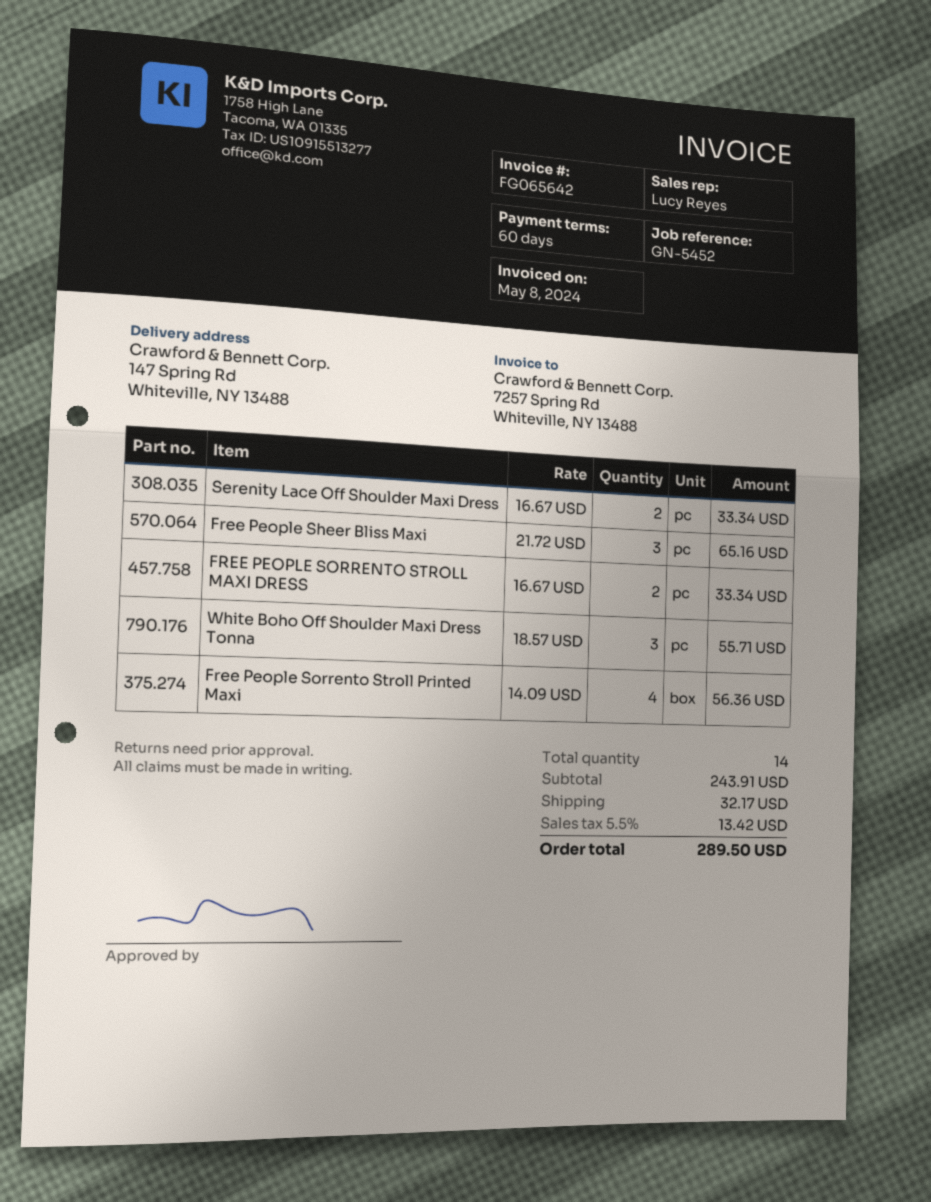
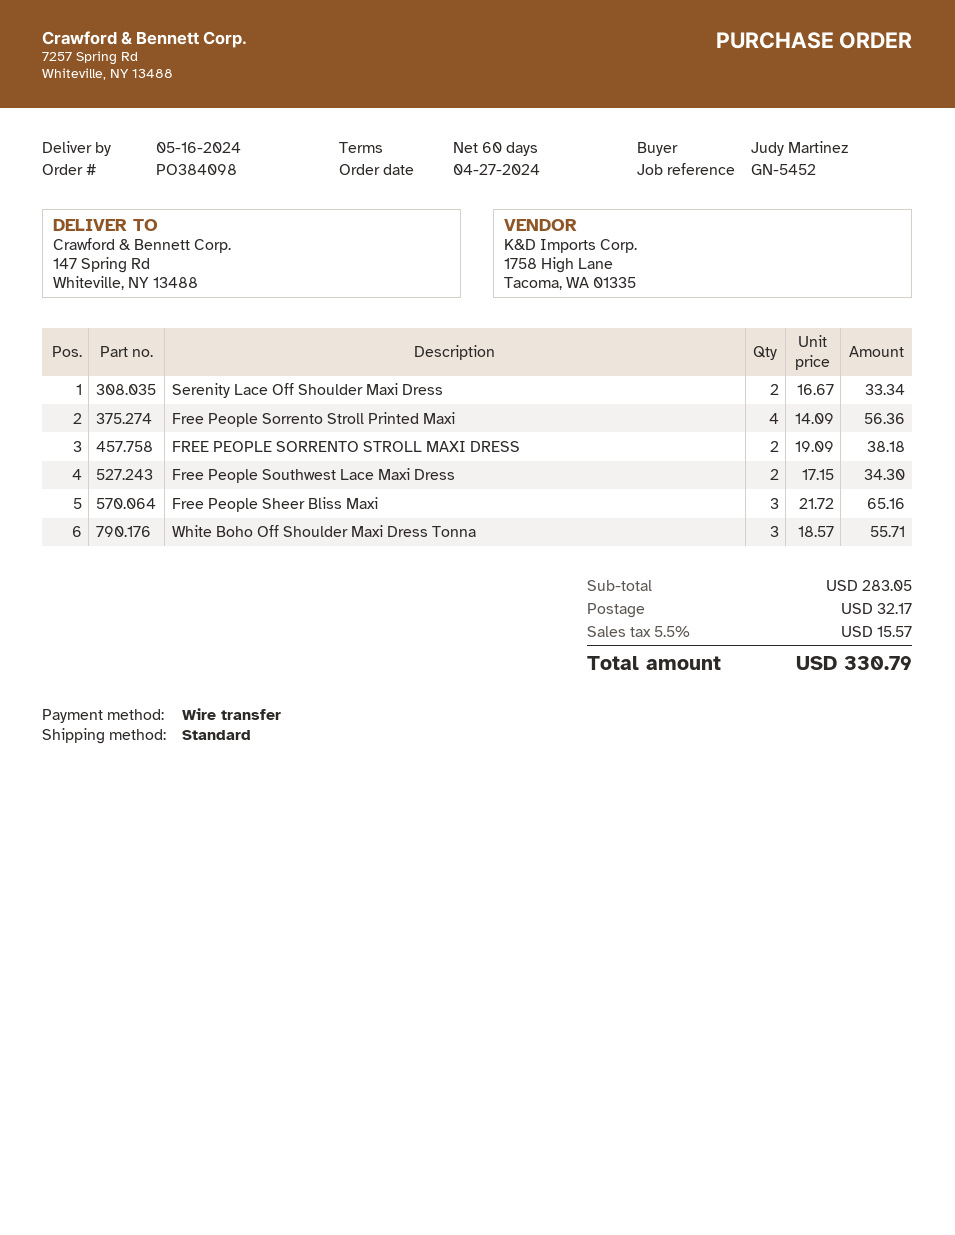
FREE PEOPLE SORRENTO STROLL MAXI DRESS: 2 x 16.67 = 33.34 -> 2 x 19.09 = 38.18
Free People Southwest Lace Maxi Dress: none -> 2 x 17.15 = 34.30
subtotal: 243.91 -> 283.05
tax: 5.5% = 13.42 -> 5.5% = 15.57
total: 289.50 -> 330.79

